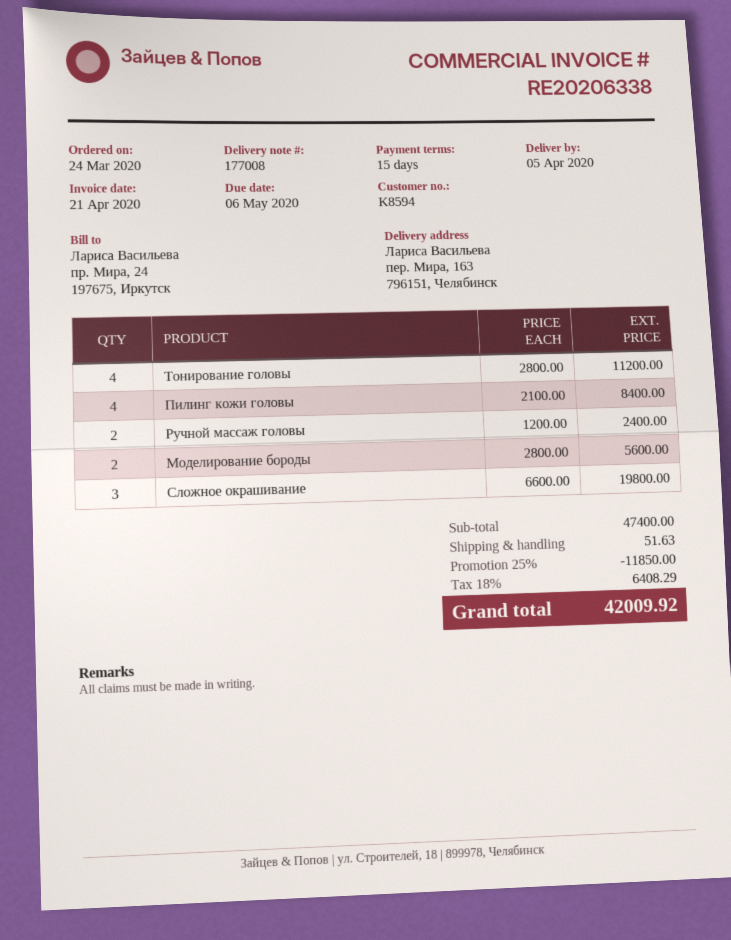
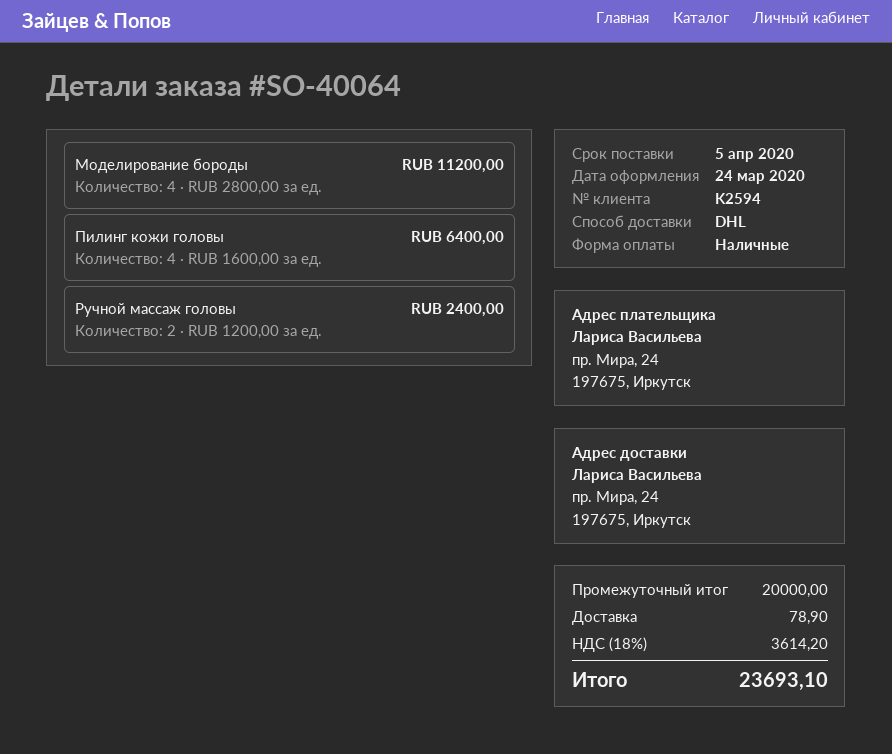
customer number: K8594 -> K2594
ship to: пер. Мира, 163, 796151, Челябинск -> пр. Мира, 24, 197675, Иркутск
Тонирование головы: 4 x 2800.00 = 11200.00 -> none
Пилинг кожи головы: 4 x 2100.00 = 8400.00 -> 4 x 1600.00 = 6400.00
Моделирование бороды: 2 x 2800.00 = 5600.00 -> 4 x 2800.00 = 11200.00
Сложное окрашивание: 3 x 6600.00 = 19800.00 -> none
subtotal: 47400.00 -> 20000.00
discount: 25% = 11850.00 -> none
shipping: 51.63 -> 78.90
tax: 18% = 6408.29 -> 18% = 3614.20
total: 42009.92 -> 23693.10

